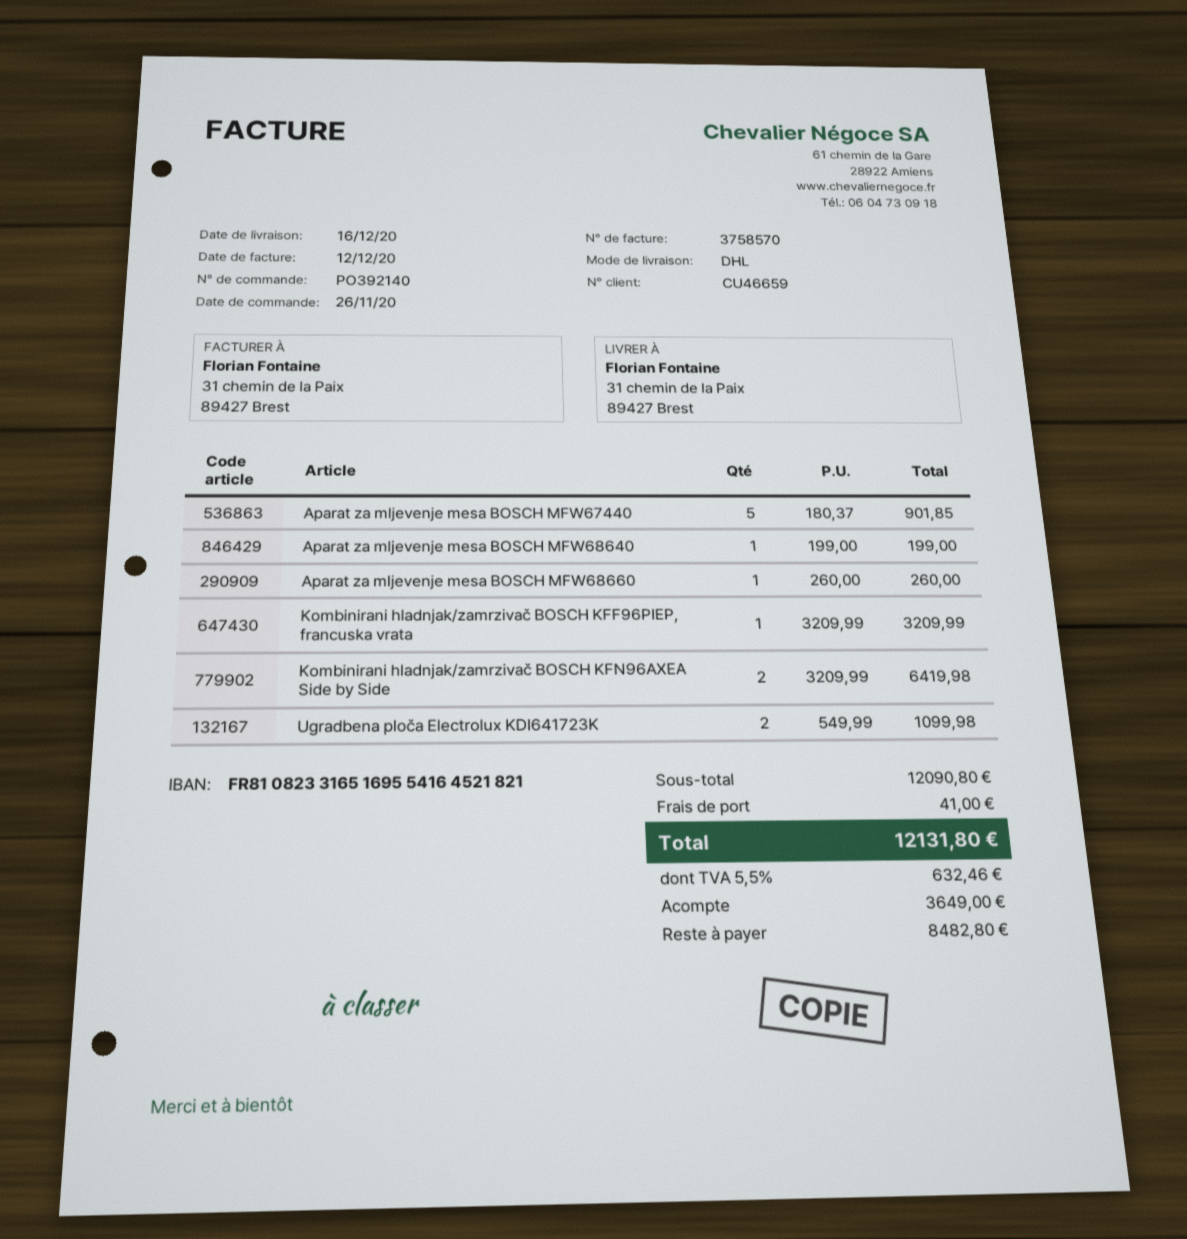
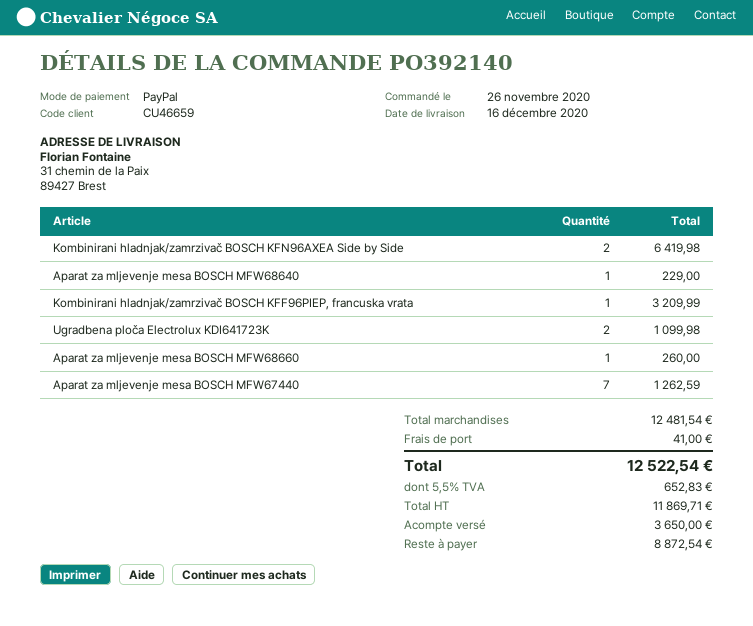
Aparat za mljevenje mesa BOSCH MFW67440: 5 for 901.85 -> 7 for 1262.59
Aparat za mljevenje mesa BOSCH MFW68640: 1 for 199.00 -> 1 for 229.00
subtotal: 12090.80 -> 12481.54
tax: 5.5% = 632.46 -> 5.5% = 652.83
total: 12131.80 -> 12522.54
deposit: 3649.00 -> 3650.00
balance: 8482.80 -> 8872.54

